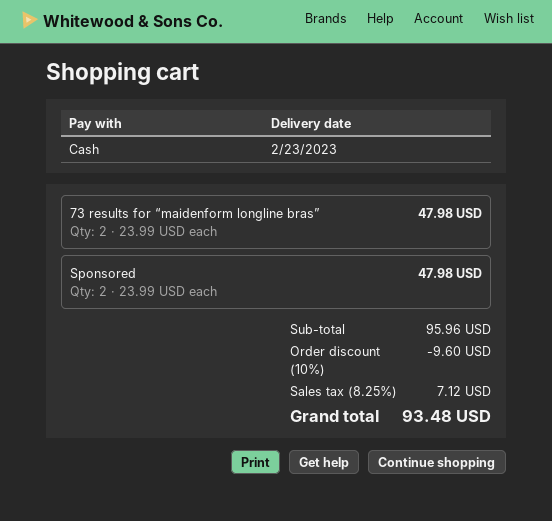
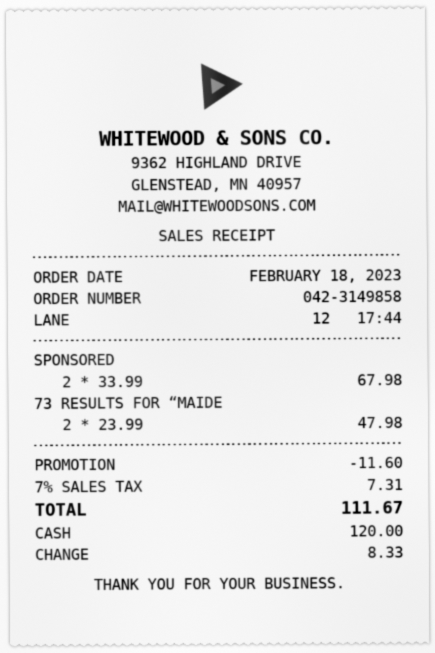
Sponsored: 2 x 23.99 = 47.98 -> 2 x 33.99 = 67.98
discount: 9.60 -> 11.60
tax: 8.25% = 7.12 -> 7% = 7.31
total: 93.48 -> 111.67

